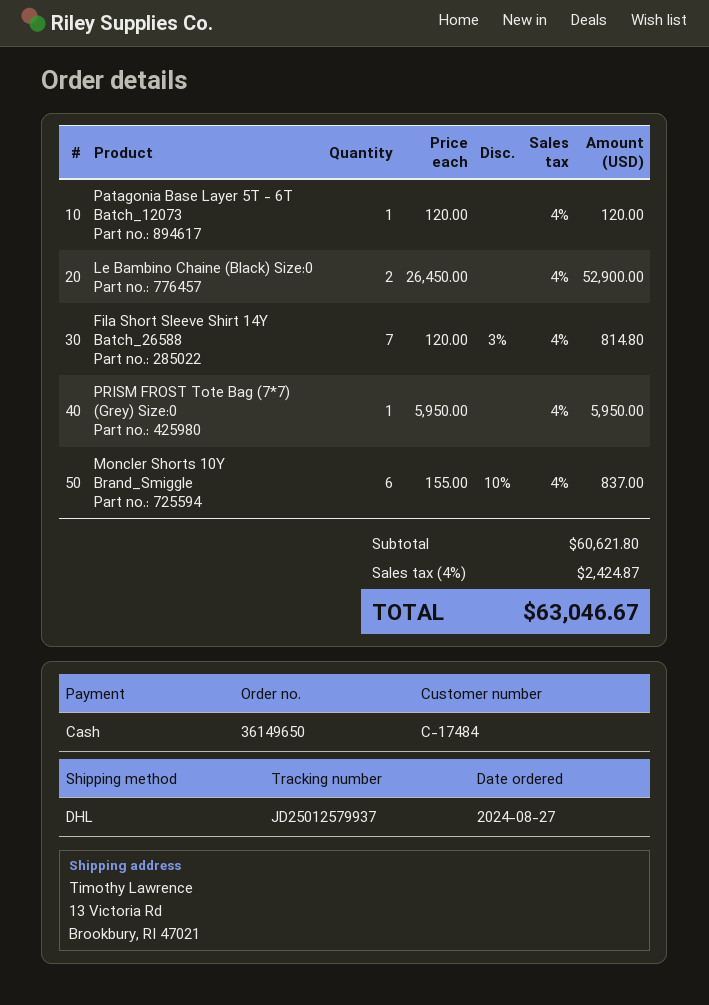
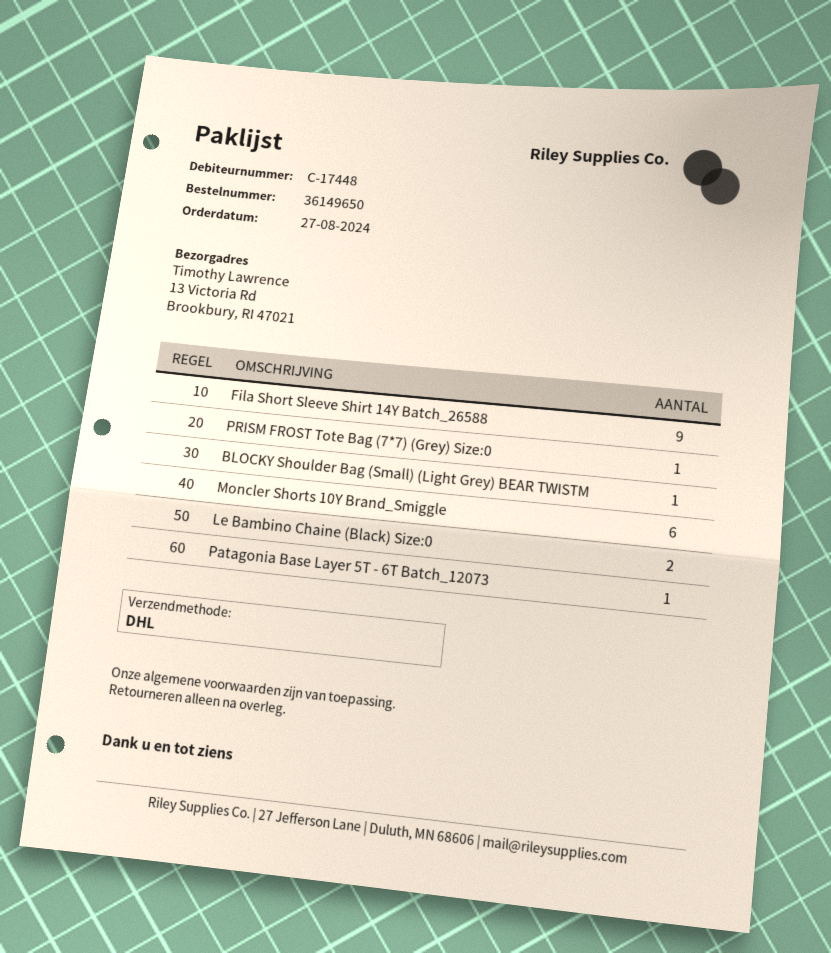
customer number: C-17484 -> C-17448
Fila Short Sleeve Shirt 14Y Batch_26588: 7 -> 9
BLOCKY Shoulder Bag (Small) (Light Grey) BEAR TWISTM: none -> 1

